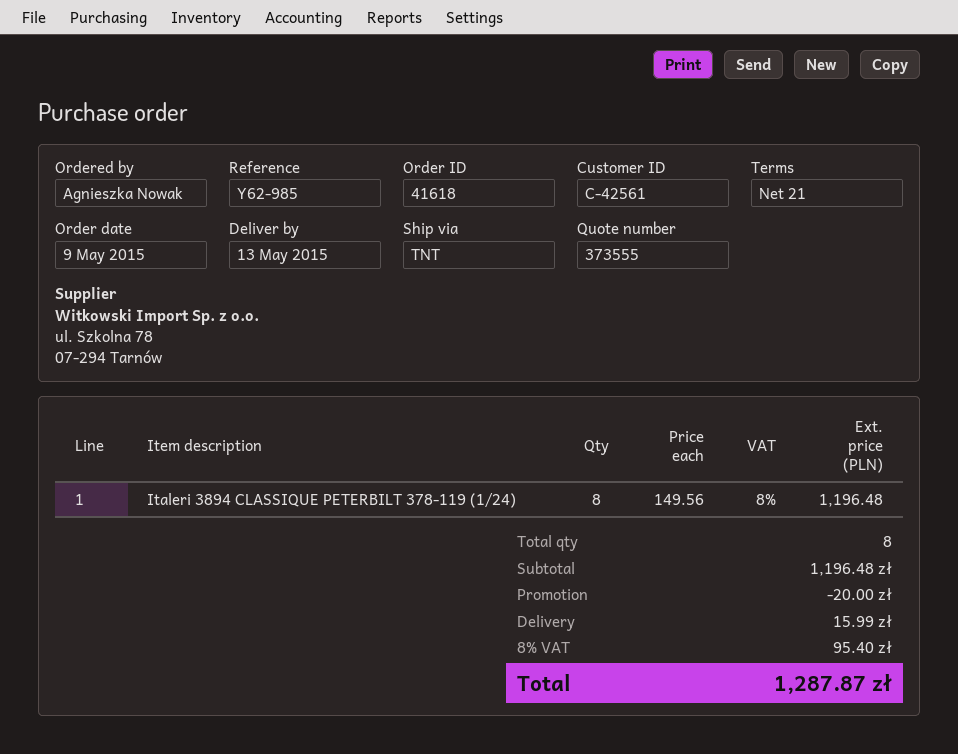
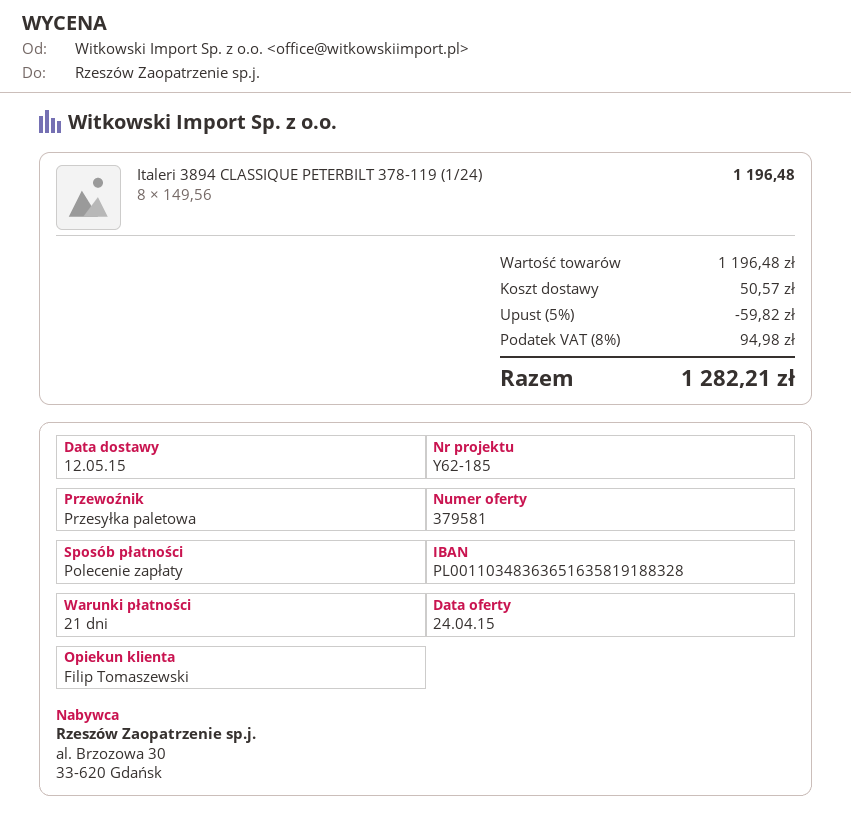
quote number: 373555 -> 379581
delivery date: 2015-05-13 -> 2015-05-12
reference: Y62-985 -> Y62-185
shipping method: TNT -> pallet freight
discount: 20.00 -> 59.82
shipping: 15.99 -> 50.57
tax: 8% = 95.40 -> 8% = 94.98
total: 1287.87 -> 1282.21

